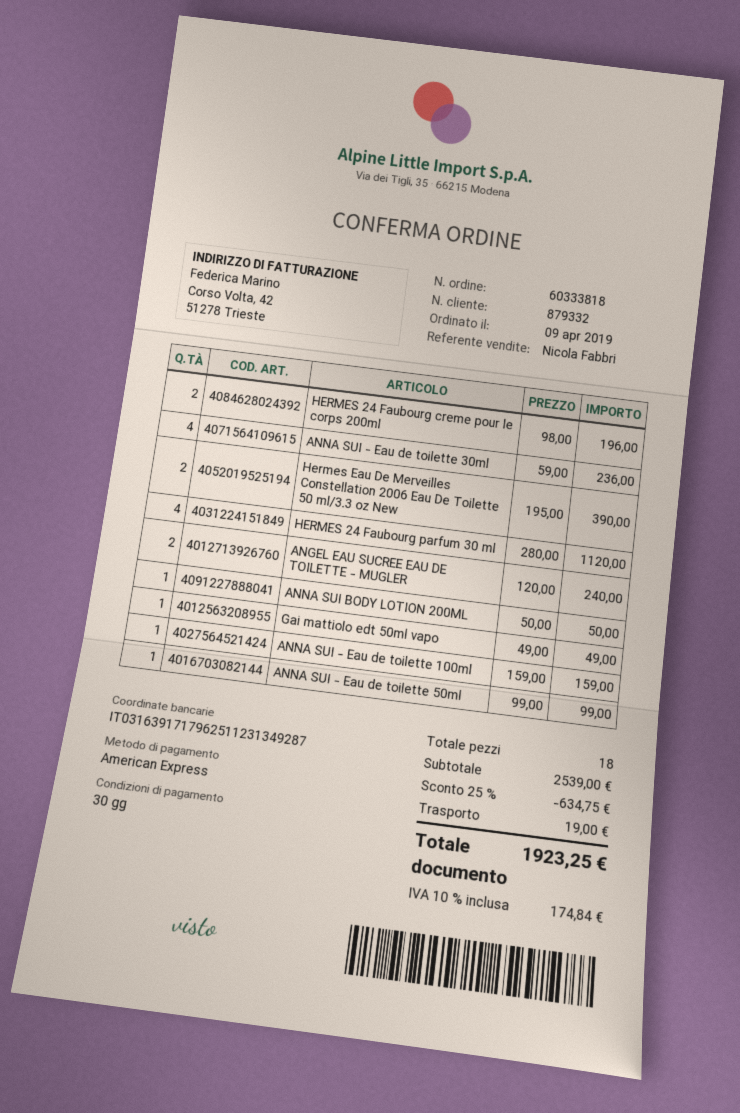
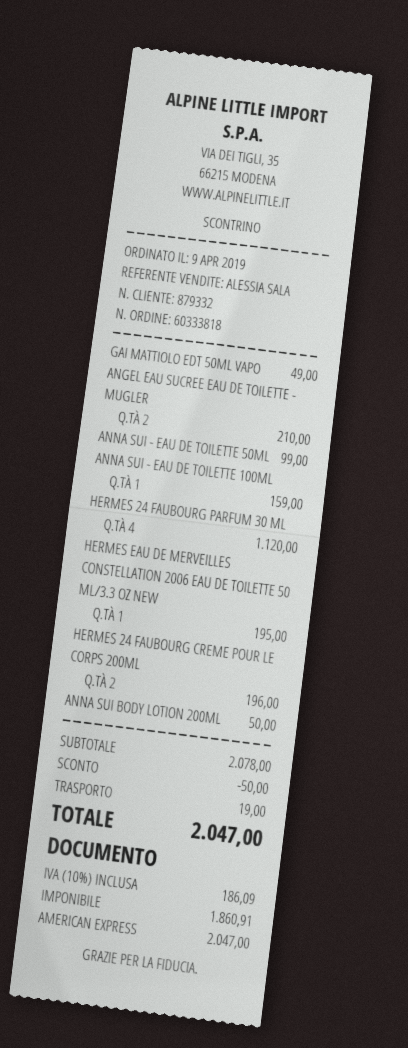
sales rep: Nicola Fabbri -> ALESSIA SALA
ANNA SUI - Eau de toilette 30ml: 4 for 236.00 -> none
Hermes Eau De Merveilles Constellation 2006 Eau De Toilette 50 ml/3.3 oz New: 2 for 390.00 -> 1 for 195.00
ANGEL EAU SUCREE EAU DE TOILETTE - MUGLER: 2 for 240.00 -> 2 for 210.00
subtotal: 2539.00 -> 2078.00
discount: 634.75 -> 50.00
tax: 10% = 174.84 -> 10% = 186.09
total: 1923.25 -> 2047.00

